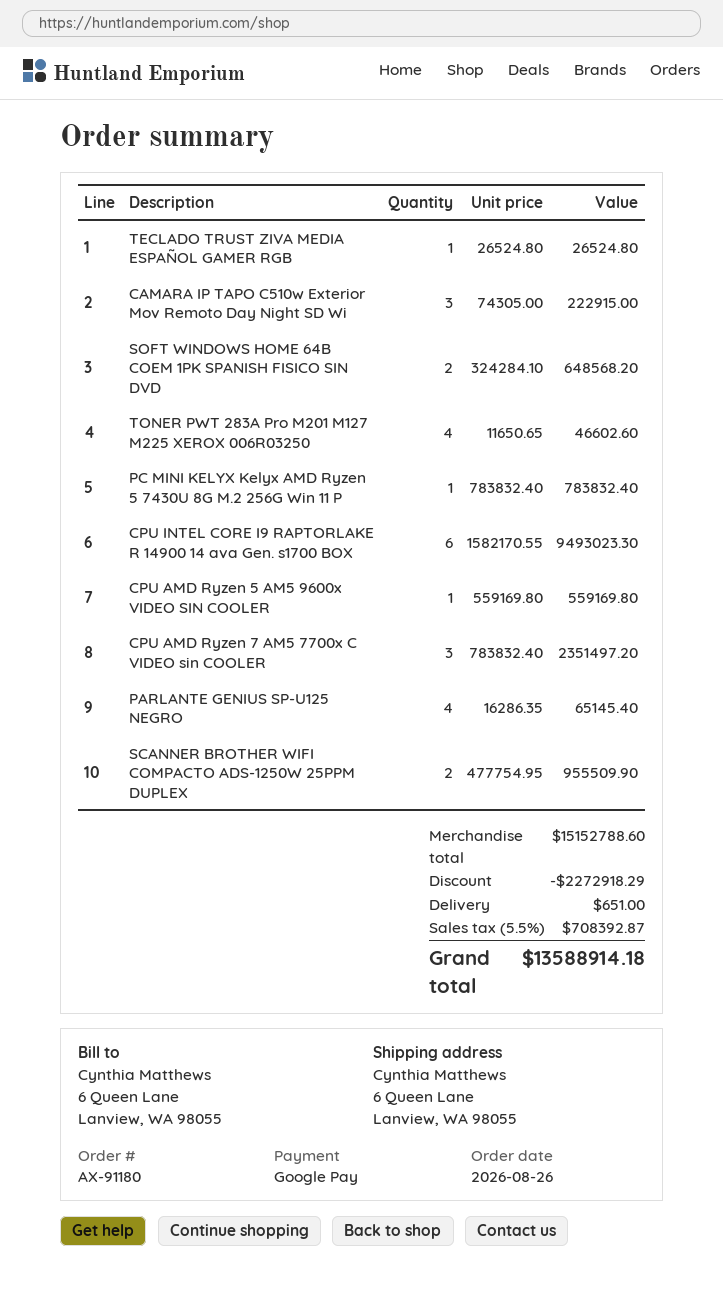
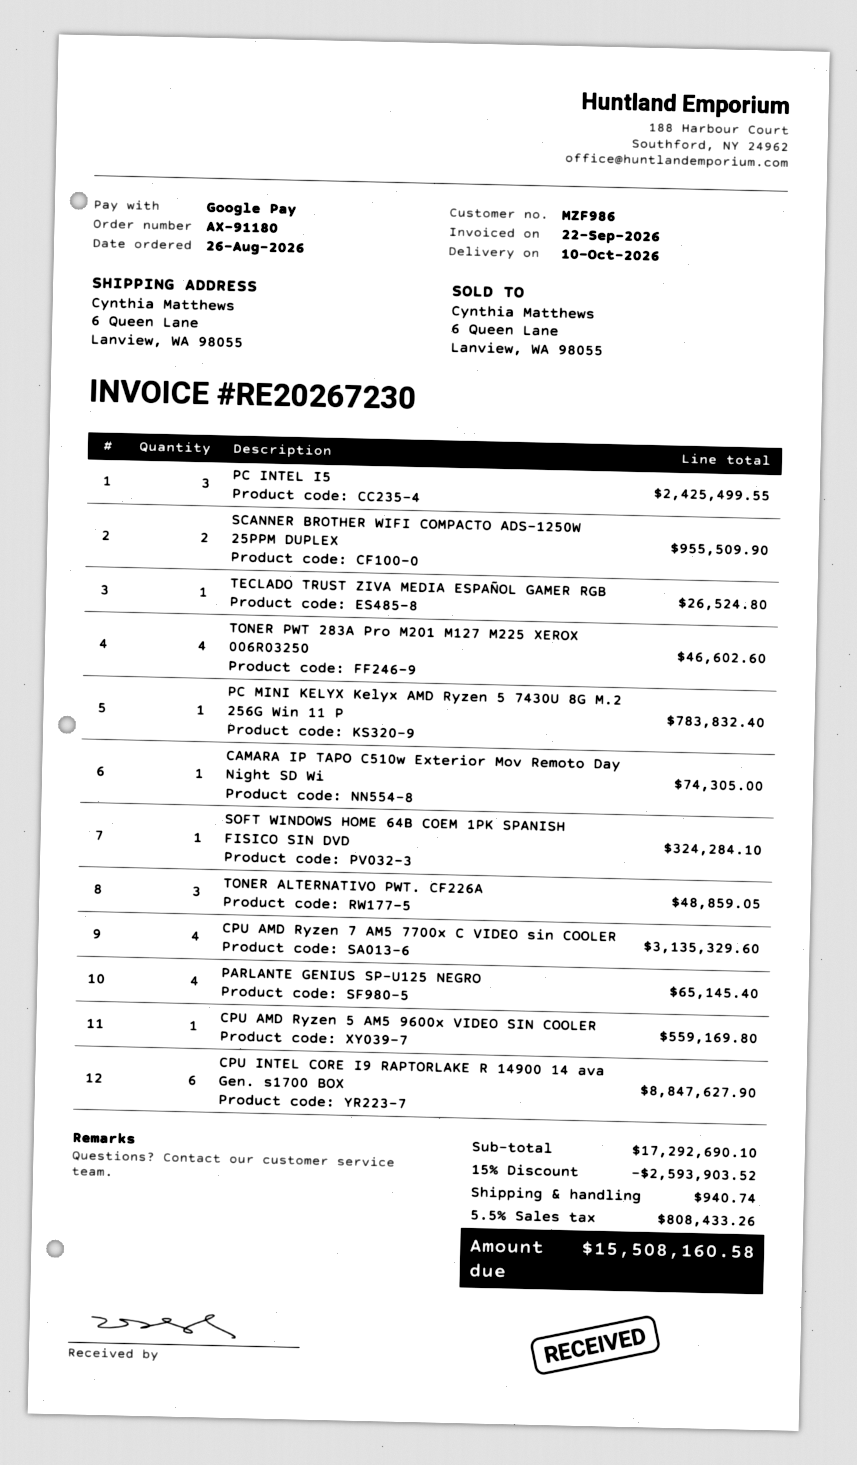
CAMARA IP TAPO C510w Exterior Mov Remoto Day Night SD Wi: 3 for 222915.00 -> 1 for 74305.00
SOFT WINDOWS HOME 64B COEM 1PK SPANISH FISICO SIN DVD: 2 for 648568.20 -> 1 for 324284.10
CPU INTEL CORE I9 RAPTORLAKE R 14900 14 ava Gen. s1700 BOX: 6 for 9493023.30 -> 6 for 8847627.90
CPU AMD Ryzen 7 AM5 7700x C VIDEO sin COOLER: 3 for 2351497.20 -> 4 for 3135329.60
PC INTEL I5: none -> 3 for 2425499.55
TONER ALTERNATIVO PWT. CF226A: none -> 3 for 48859.05
subtotal: 15152788.60 -> 17292690.10
discount: 2272918.29 -> 2593903.52
shipping: 651.00 -> 940.74
tax: 5.5% = 708392.87 -> 5.5% = 808433.26
total: 13588914.18 -> 15508160.58

